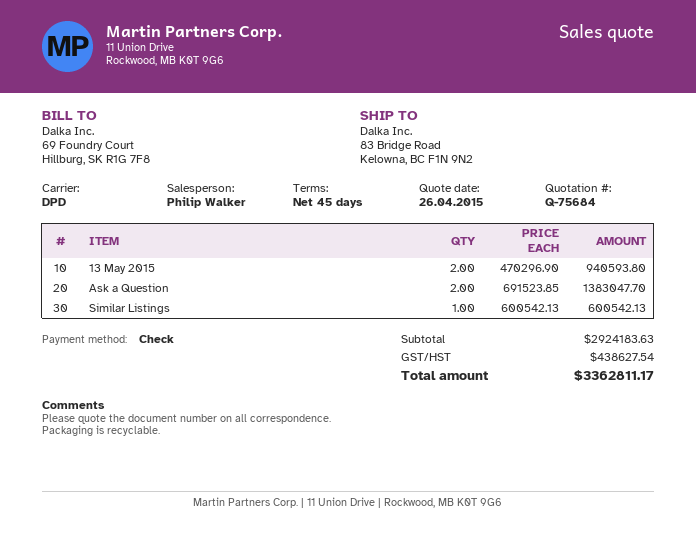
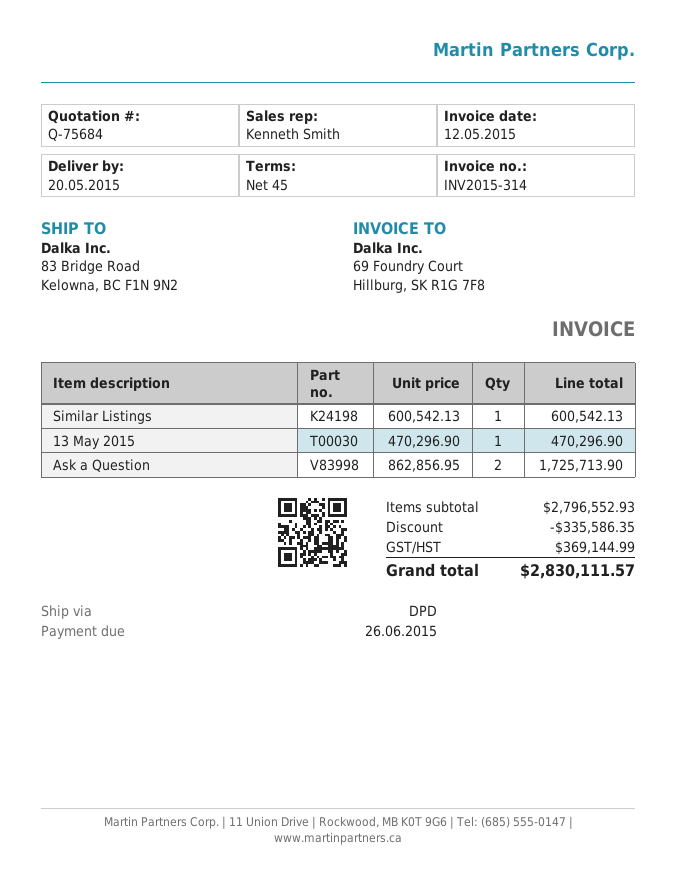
sales rep: Philip Walker -> Kenneth Smith
13 May 2015: 2 x 470296.90 = 940593.80 -> 1 x 470296.90 = 470296.90
Ask a Question: 2 x 691523.85 = 1383047.70 -> 2 x 862856.95 = 1725713.90
subtotal: 2924183.63 -> 2796552.93
discount: none -> 335586.35
tax: 438627.54 -> 369144.99
total: 3362811.17 -> 2830111.57

